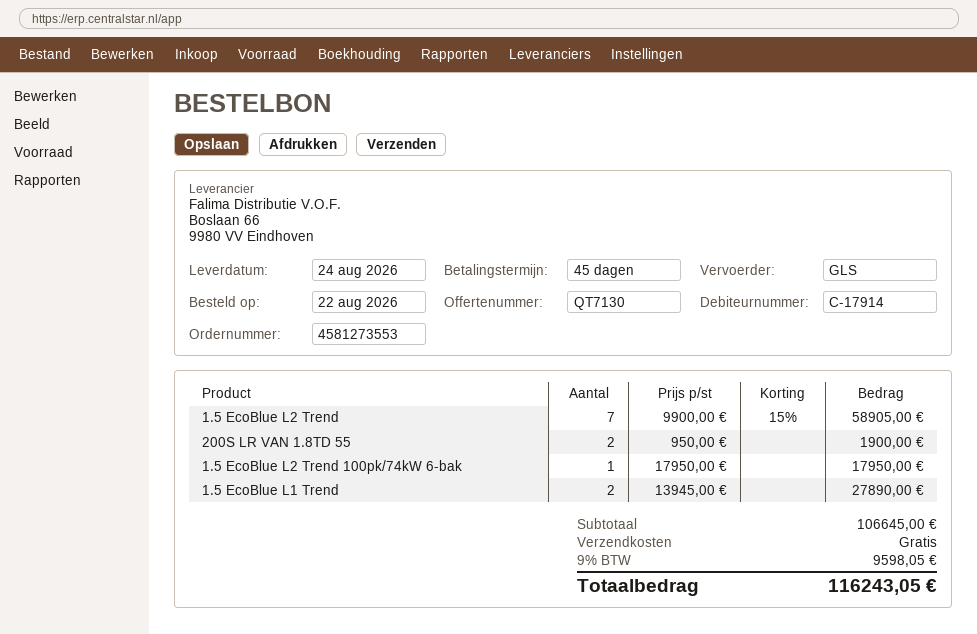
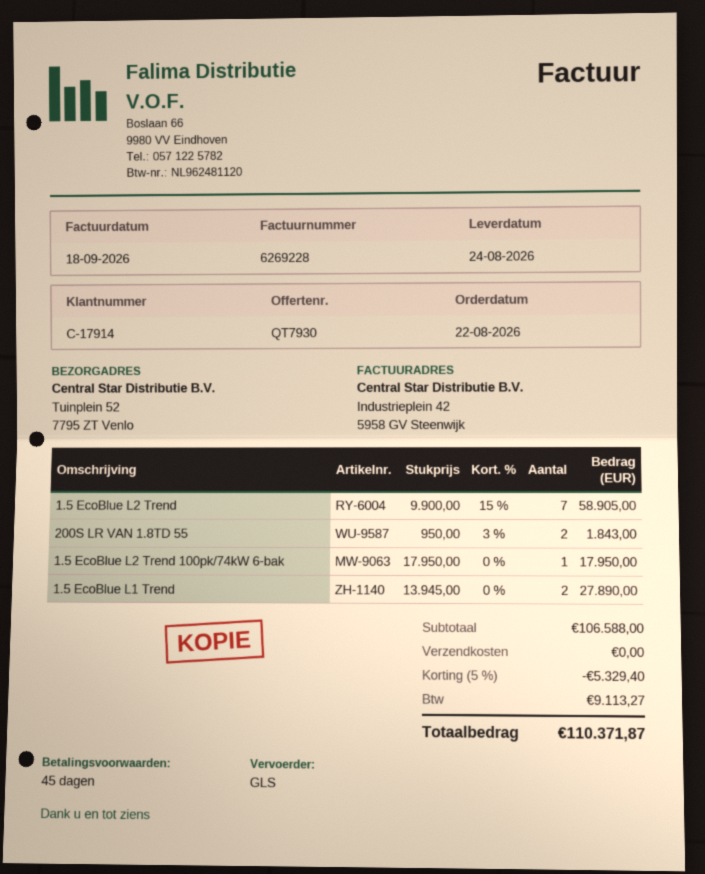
quote number: QT7130 -> QT7930
200S LR VAN 1.8TD 55: 2 x 950.00 = 1900.00 -> 2 x 950.00 - 3% = 1843.00
subtotal: 106645.00 -> 106588.00
discount: none -> 5% = 5329.40
tax: 9598.05 -> 9113.27
total: 116243.05 -> 110371.87

